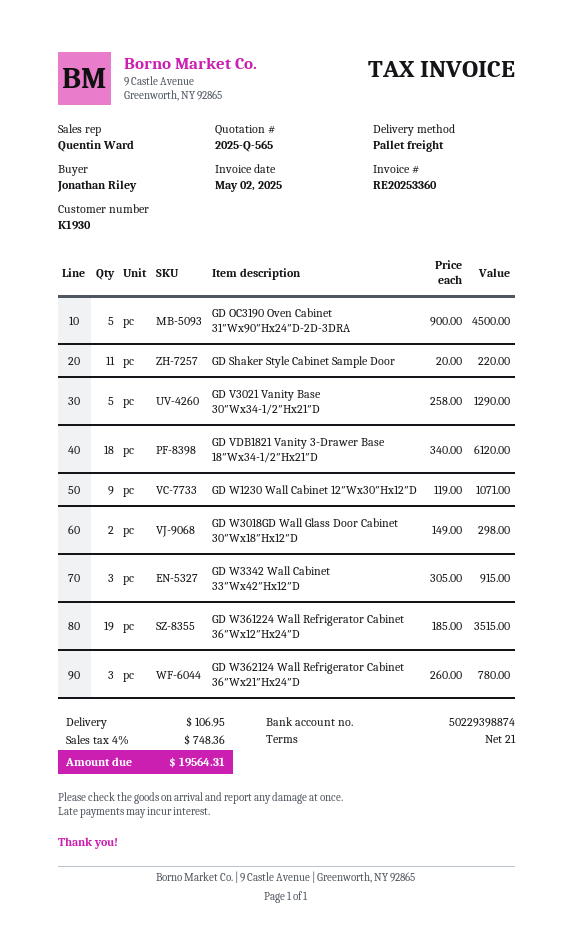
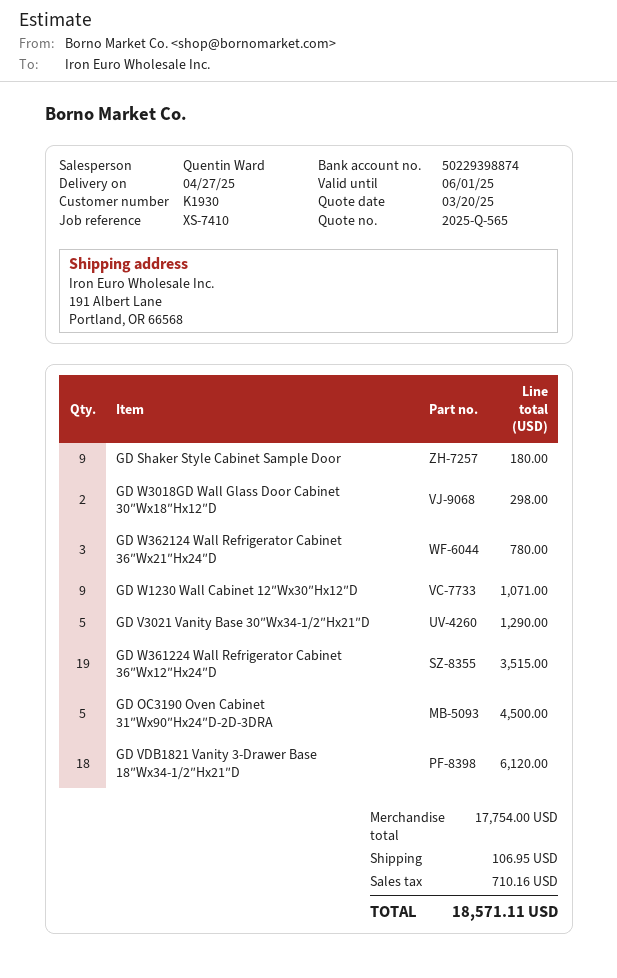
GD Shaker Style Cabinet Sample Door: 11 for 220.00 -> 9 for 180.00
GD W3342 Wall Cabinet 33″Wx42″Hx12″D: 3 for 915.00 -> none
tax: 748.36 -> 710.16
total: 19564.31 -> 18571.11

